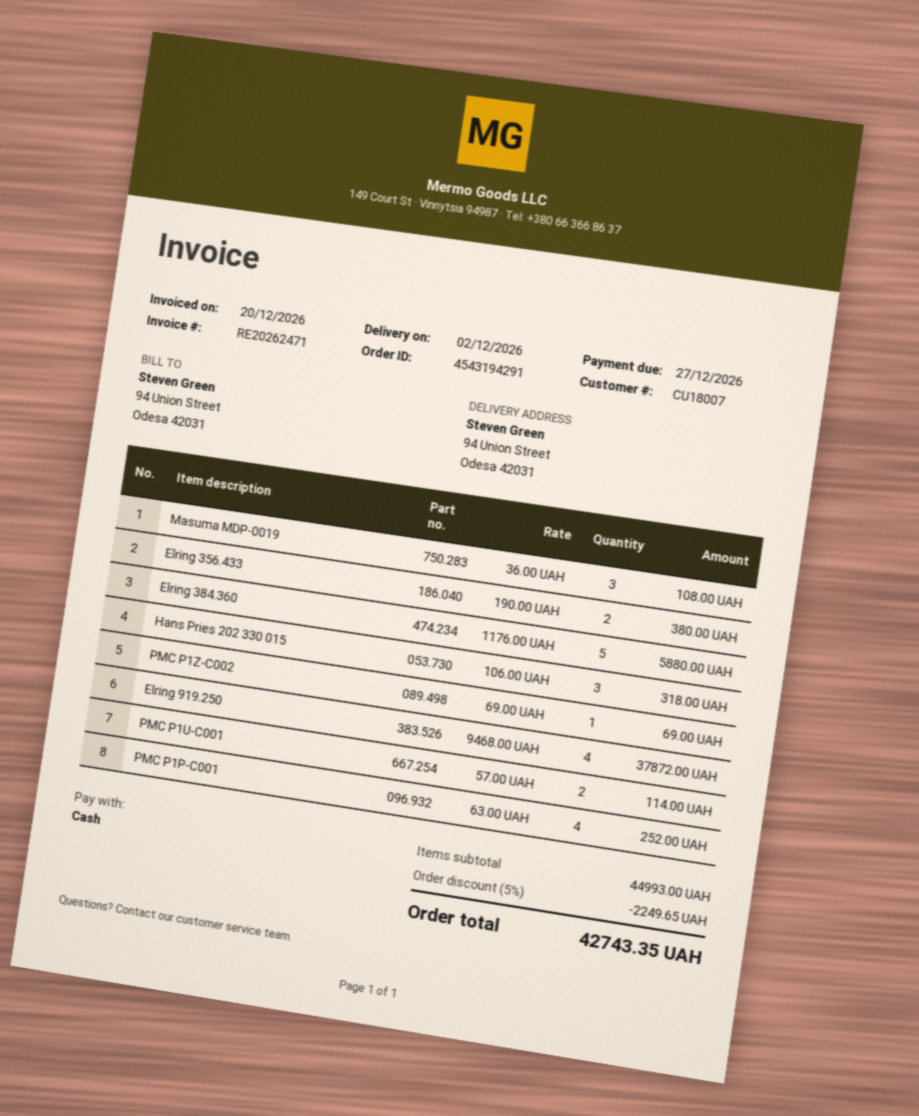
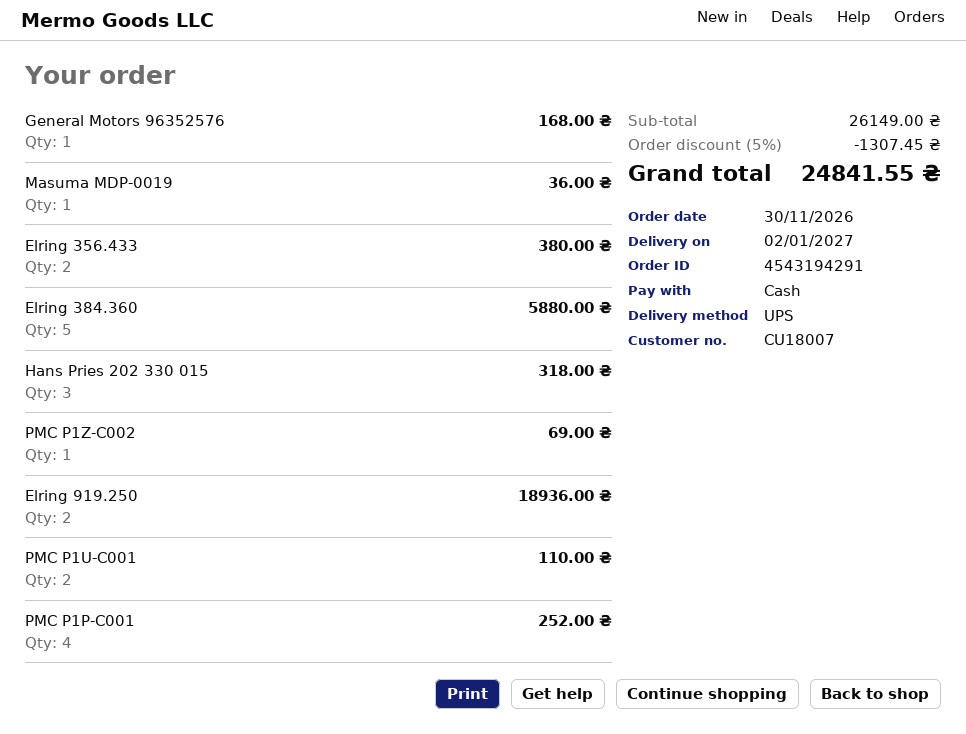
delivery date: 2026-12-02 -> 2027-01-02
Masuma MDP-0019: 3 for 108.00 -> 1 for 36.00
Elring 919.250: 4 for 37872.00 -> 2 for 18936.00
PMC P1U-C001: 2 for 114.00 -> 2 for 110.00
General Motors 96352576: none -> 1 for 168.00
subtotal: 44993.00 -> 26149.00
discount: 5% = 2249.65 -> 5% = 1307.45
total: 42743.35 -> 24841.55

